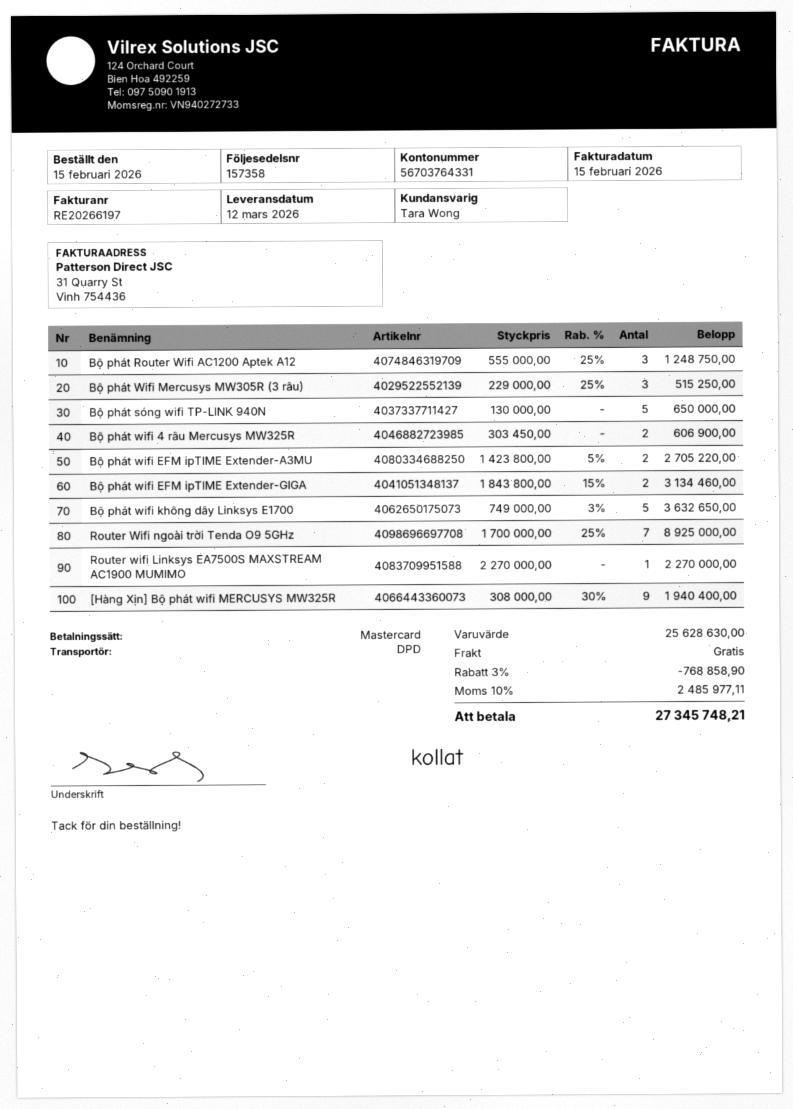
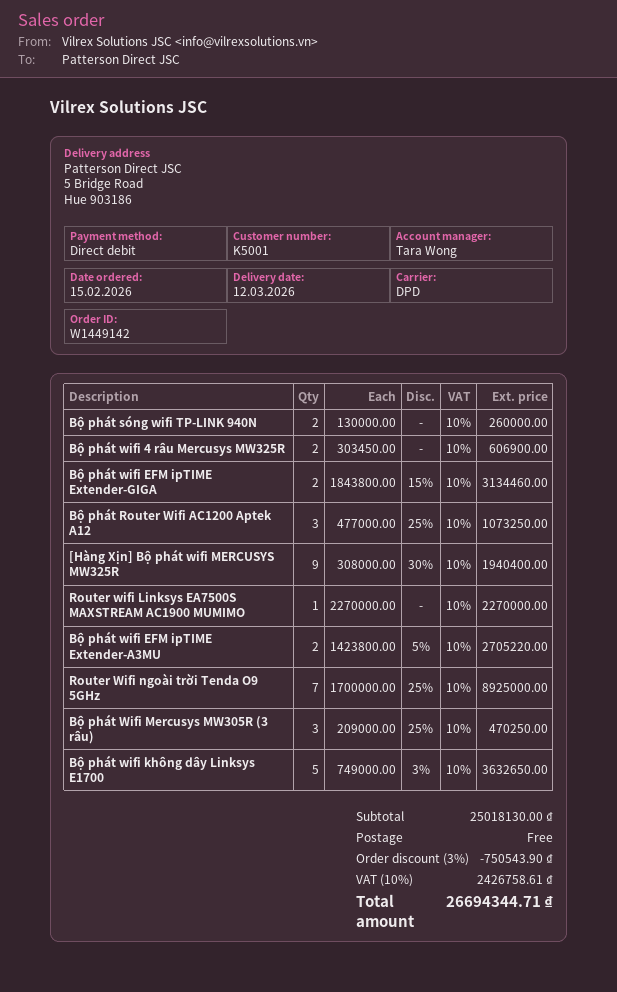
payment method: Mastercard -> direct debit
Bộ phát Router Wifi AC1200 Aptek A12: 3 x 555000.00 - 25% = 1248750.00 -> 3 x 477000.00 - 25% = 1073250.00
Bộ phát Wifi Mercusys MW305R (3 râu): 3 x 229000.00 - 25% = 515250.00 -> 3 x 209000.00 - 25% = 470250.00
Bộ phát sóng wifi TP-LINK 940N: 5 x 130000.00 = 650000.00 -> 2 x 130000.00 = 260000.00
subtotal: 25628630.00 -> 25018130.00
discount: 3% = 768858.90 -> 3% = 750543.90
tax: 10% = 2485977.11 -> 10% = 2426758.61
total: 27345748.21 -> 26694344.71

